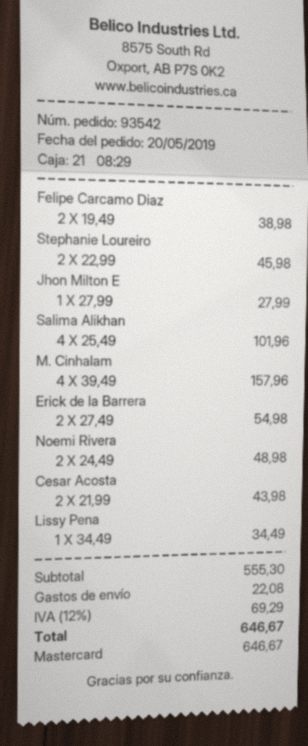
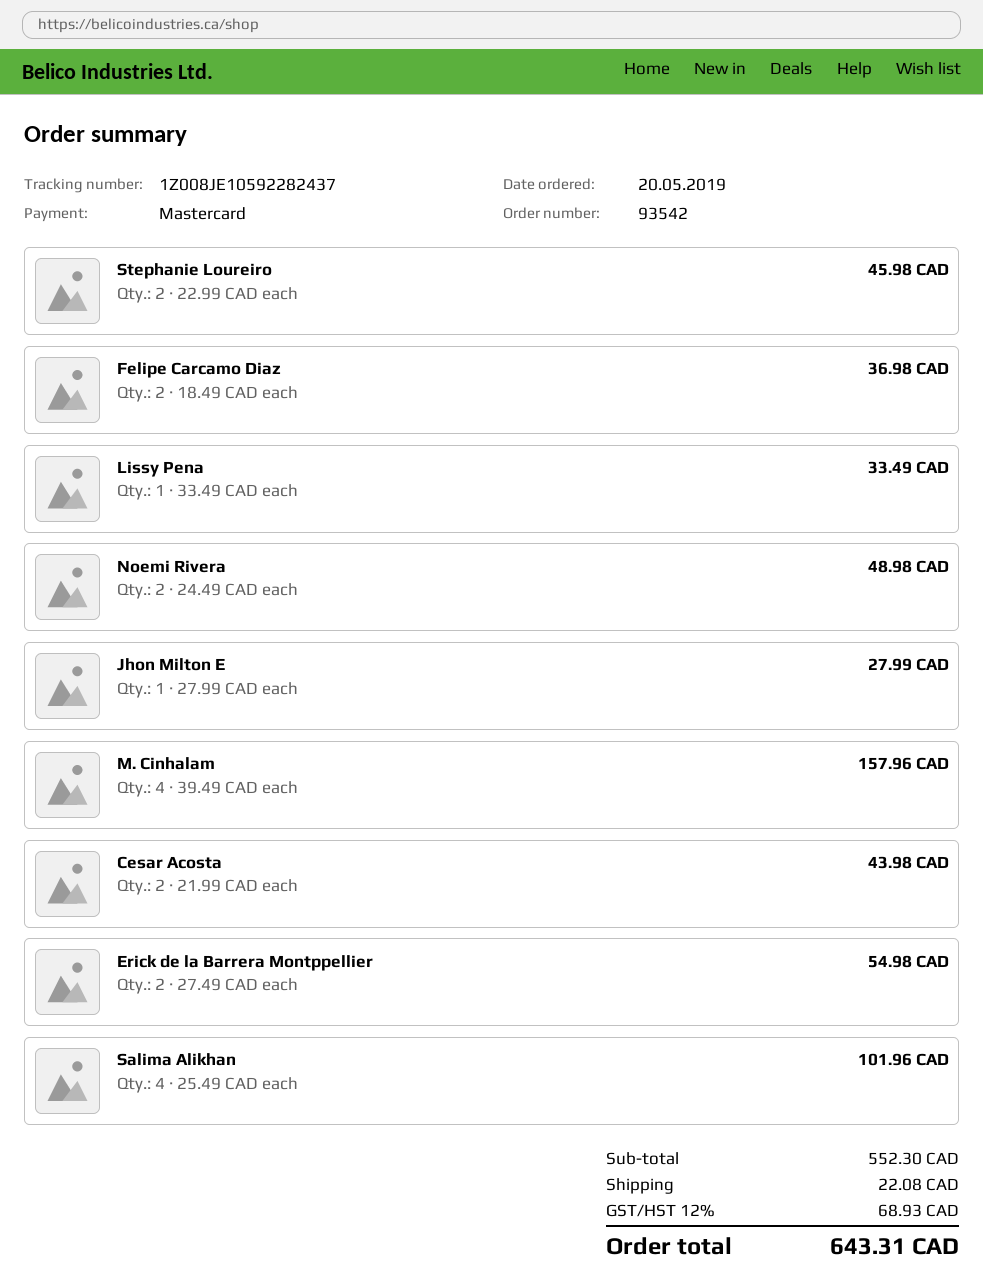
Felipe Carcamo Diaz: 2 x 19.49 = 38.98 -> 2 x 18.49 = 36.98
Lissy Pena: 1 x 34.49 = 34.49 -> 1 x 33.49 = 33.49
subtotal: 555.30 -> 552.30
tax: 12% = 69.29 -> 12% = 68.93
total: 646.67 -> 643.31

